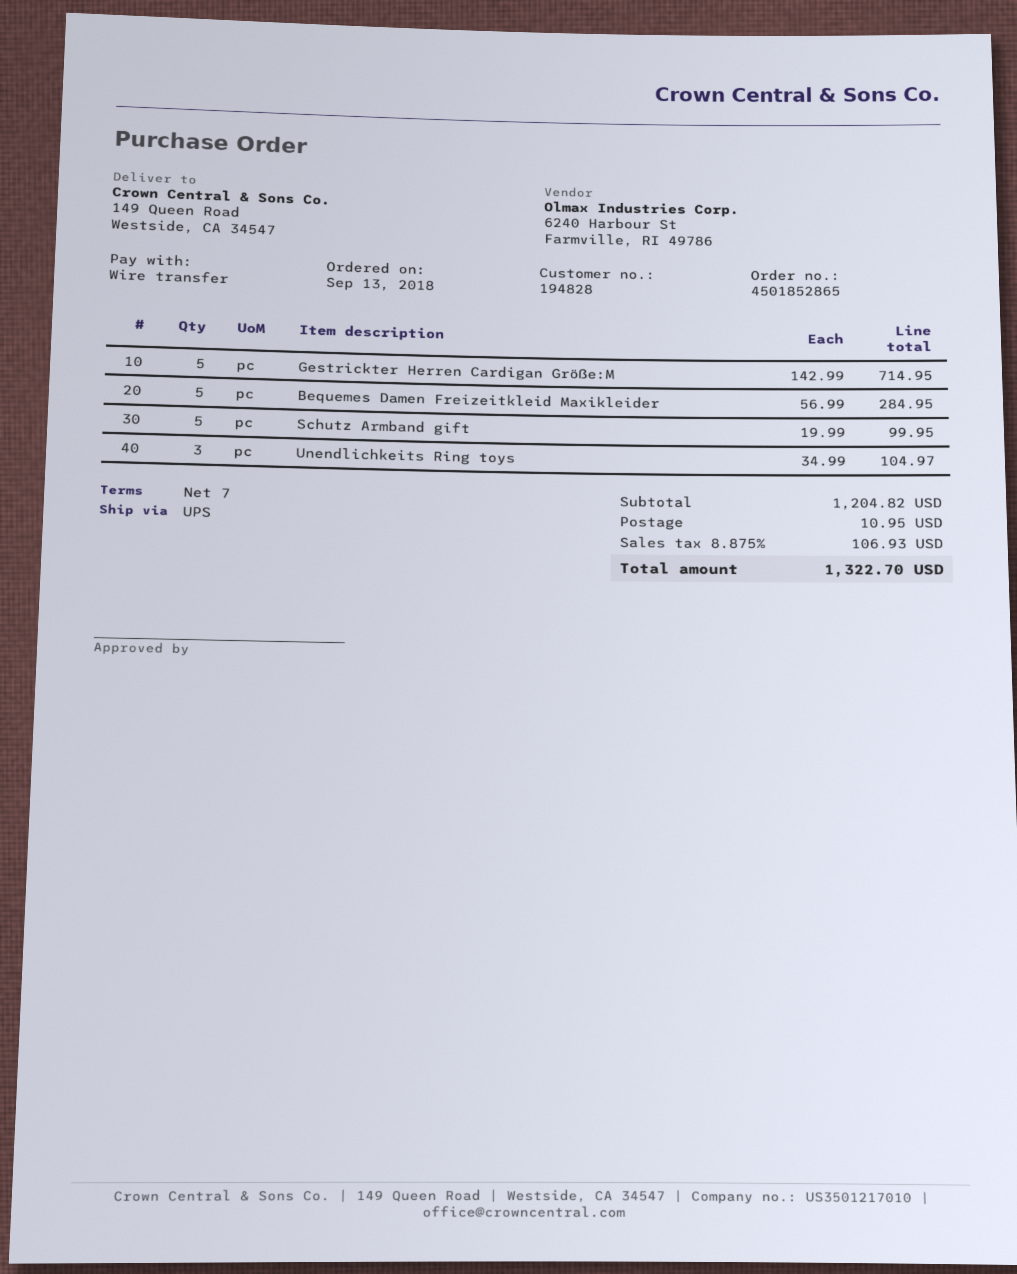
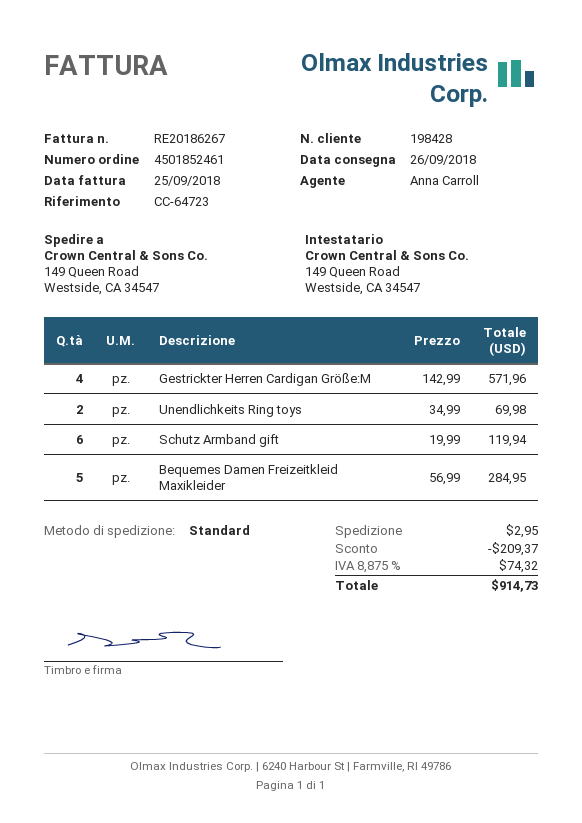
order number: 4501852865 -> 4501852461
customer number: 194828 -> 198428
shipping method: UPS -> standard
Gestrickter Herren Cardigan Größe:M: 5 x 142.99 = 714.95 -> 4 x 142.99 = 571.96
Schutz Armband gift: 5 x 19.99 = 99.95 -> 6 x 19.99 = 119.94
Unendlichkeits Ring toys: 3 x 34.99 = 104.97 -> 2 x 34.99 = 69.98
discount: none -> 209.37
shipping: 10.95 -> 2.95
tax: 8.875% = 106.93 -> 8.875% = 74.32
total: 1322.70 -> 914.73

